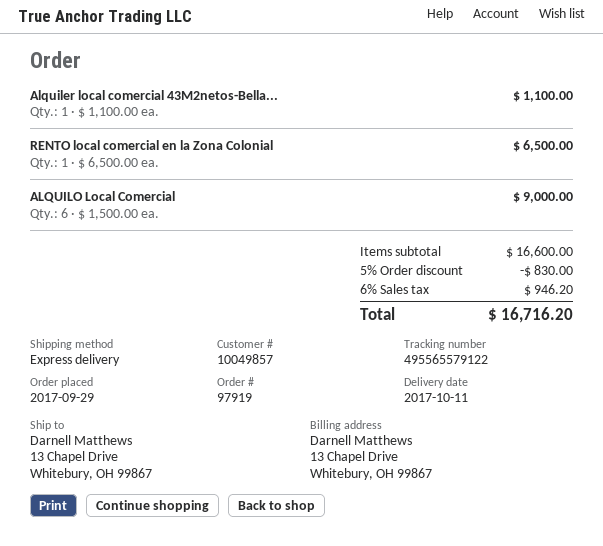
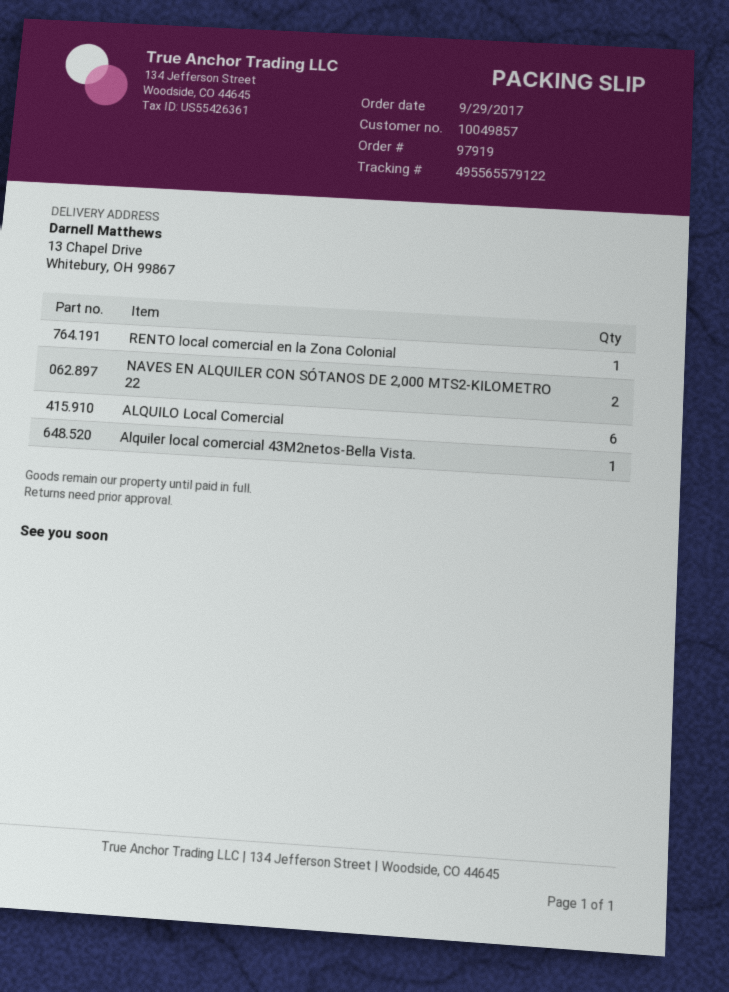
NAVES EN ALQUILER CON SÓTANOS DE 2,000 MTS2-KILOMETRO 22: none -> 2

